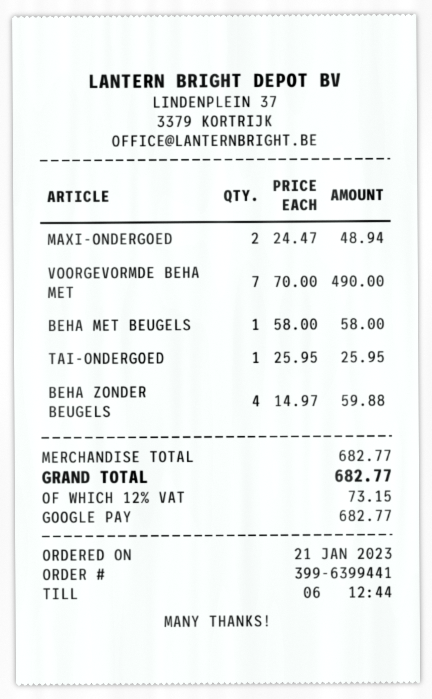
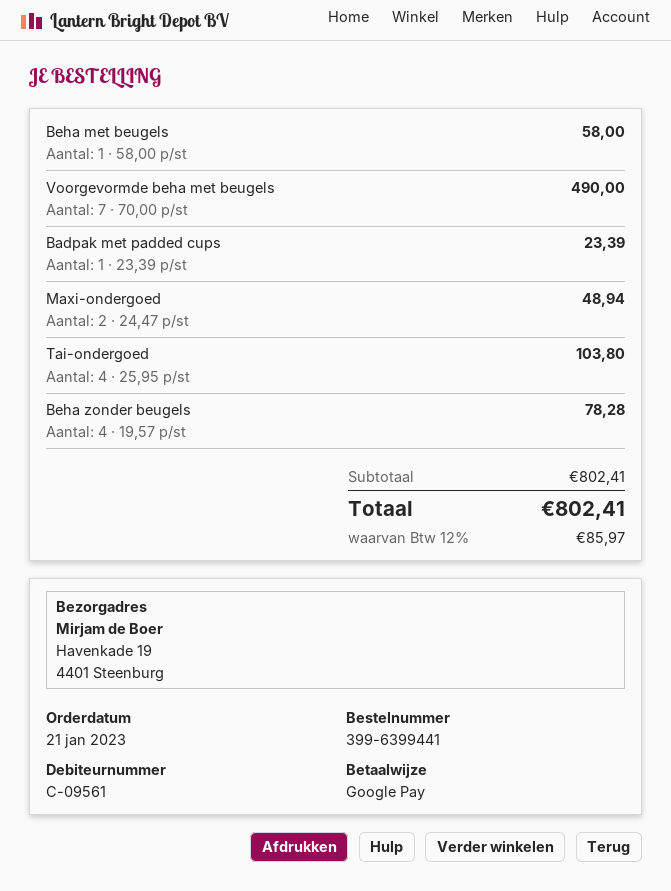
TAI-ONDERGOED: 1 x 25.95 = 25.95 -> 4 x 25.95 = 103.80
BEHA ZONDER BEUGELS: 4 x 14.97 = 59.88 -> 4 x 19.57 = 78.28
Badpak met padded cups: none -> 1 x 23.39 = 23.39
subtotal: 682.77 -> 802.41
tax: 12% = 73.15 -> 12% = 85.97
total: 682.77 -> 802.41

